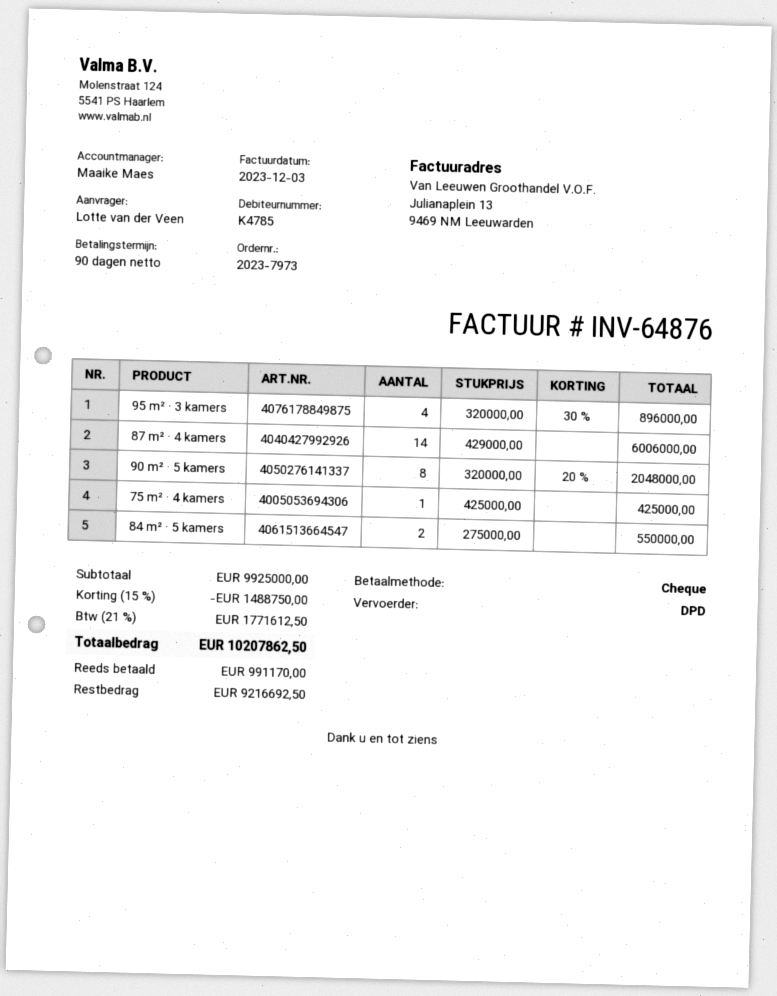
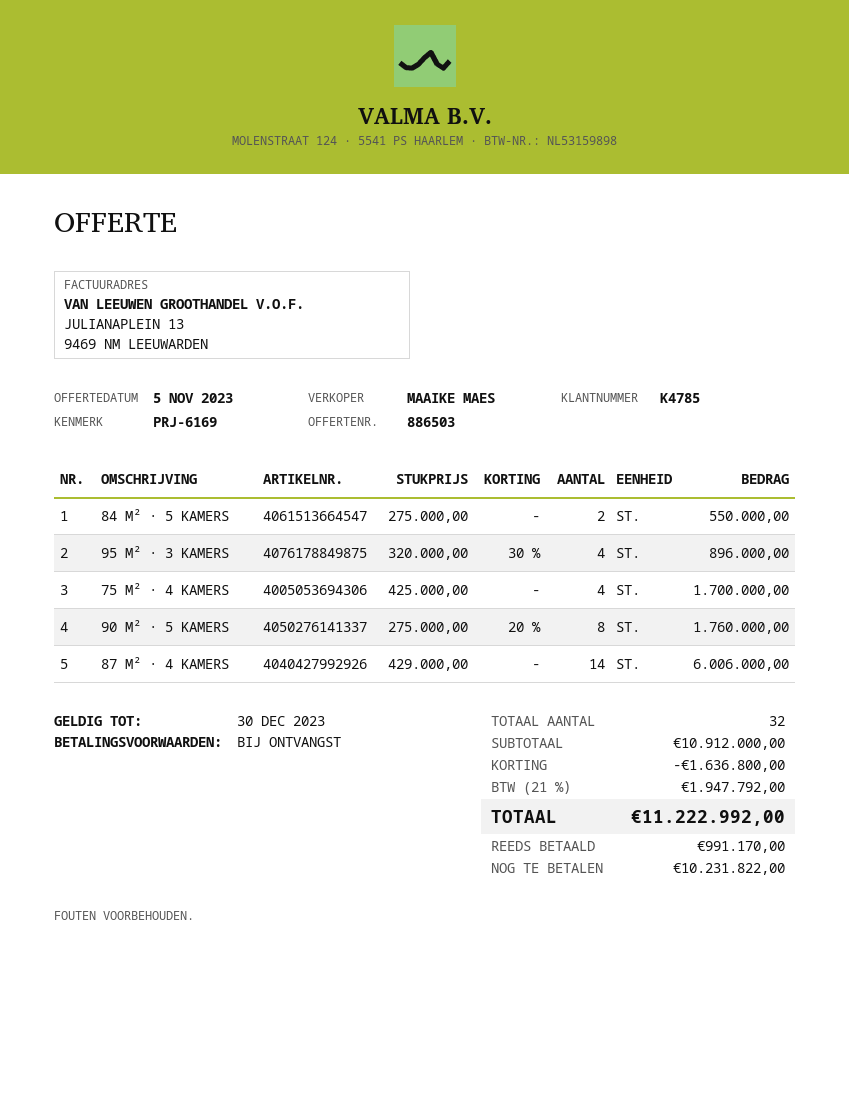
payment terms: 90 days -> on receipt
90 m² · 5 kamers: 8 x 320000.00 - 20% = 2048000.00 -> 8 x 275000.00 - 20% = 1760000.00
75 m² · 4 kamers: 1 x 425000.00 = 425000.00 -> 4 x 425000.00 = 1700000.00
subtotal: 9925000.00 -> 10912000.00
discount: 1488750.00 -> 1636800.00
tax: 21% = 1771612.50 -> 21% = 1947792.00
total: 10207862.50 -> 11222992.00
balance: 9216692.50 -> 10231822.00

